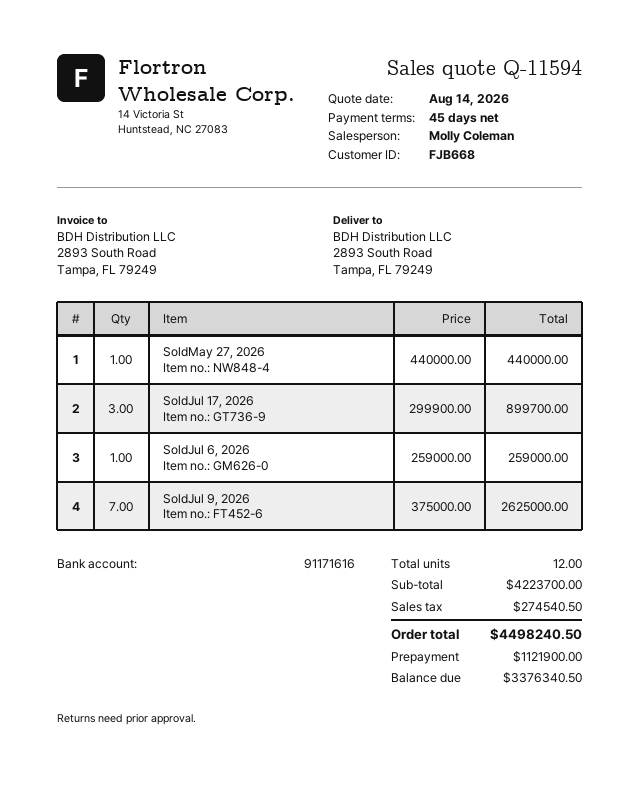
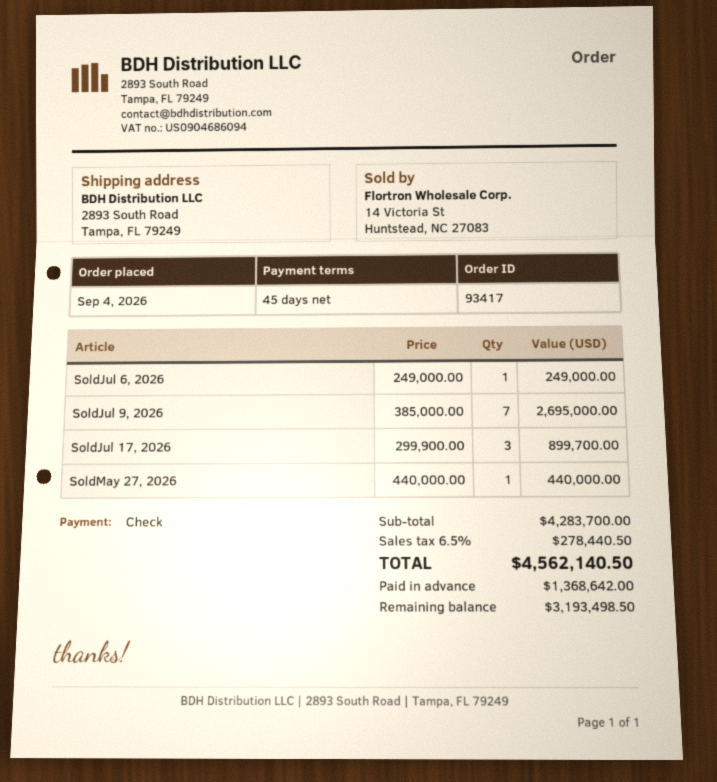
SoldJul 6, 2026: 1 x 259000.00 = 259000.00 -> 1 x 249000.00 = 249000.00
SoldJul 9, 2026: 7 x 375000.00 = 2625000.00 -> 7 x 385000.00 = 2695000.00
subtotal: 4223700.00 -> 4283700.00
tax: 274540.50 -> 278440.50
total: 4498240.50 -> 4562140.50
deposit: 1121900.00 -> 1368642.00
balance: 3376340.50 -> 3193498.50

